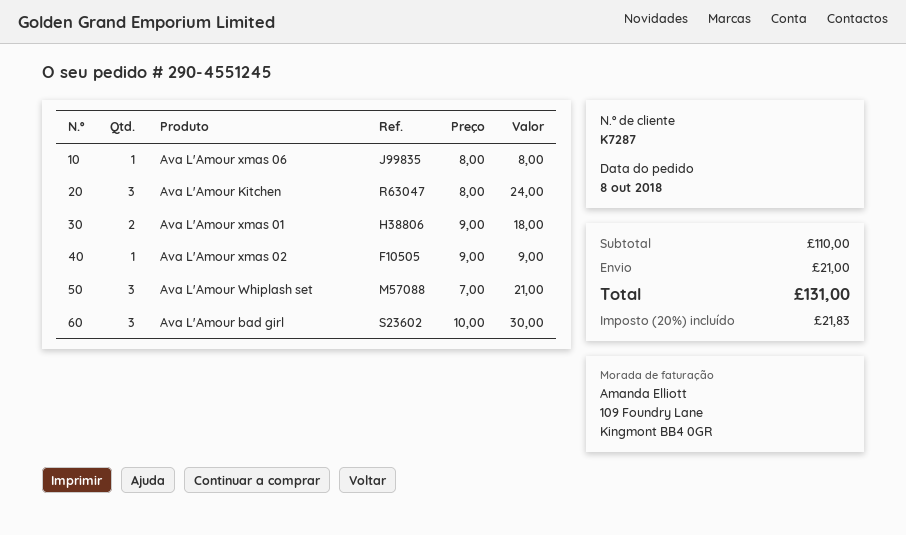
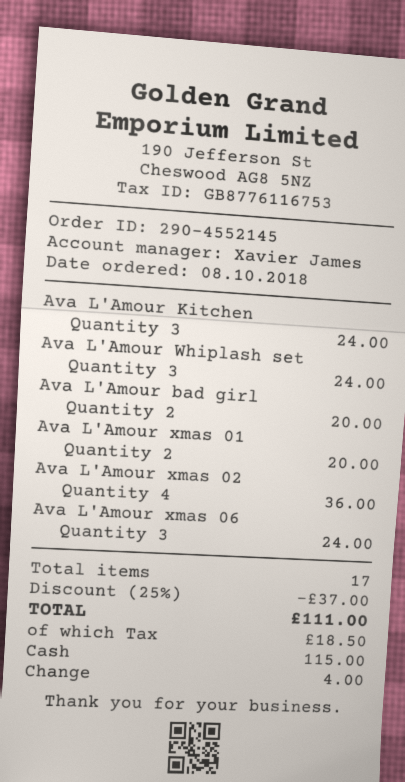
order number: 290-4551245 -> 290-4552145
Ava L'Amour xmas 06: 1 for 8.00 -> 3 for 24.00
Ava L'Amour xmas 01: 2 for 18.00 -> 2 for 20.00
Ava L'Amour xmas 02: 1 for 9.00 -> 4 for 36.00
Ava L'Amour Whiplash set: 3 for 21.00 -> 3 for 24.00
Ava L'Amour bad girl: 3 for 30.00 -> 2 for 20.00
discount: none -> 25% = 37.00
shipping: 21.00 -> none
tax: 21.83 -> 18.50
total: 131.00 -> 111.00

